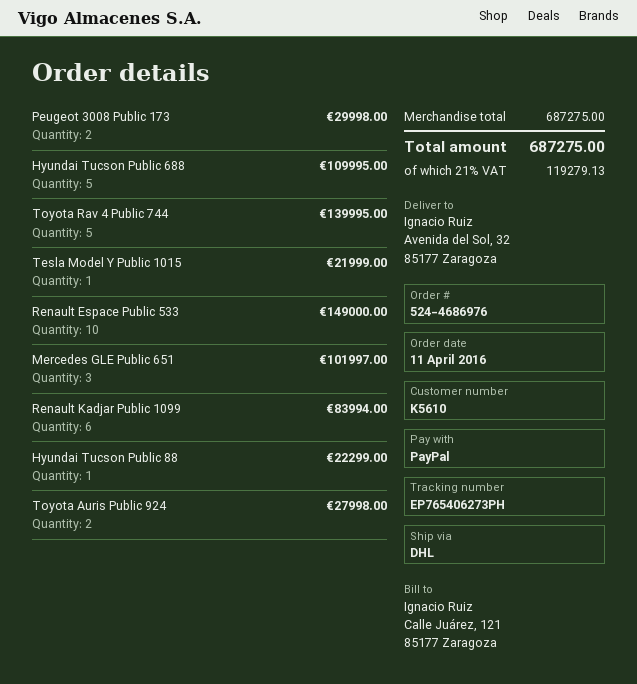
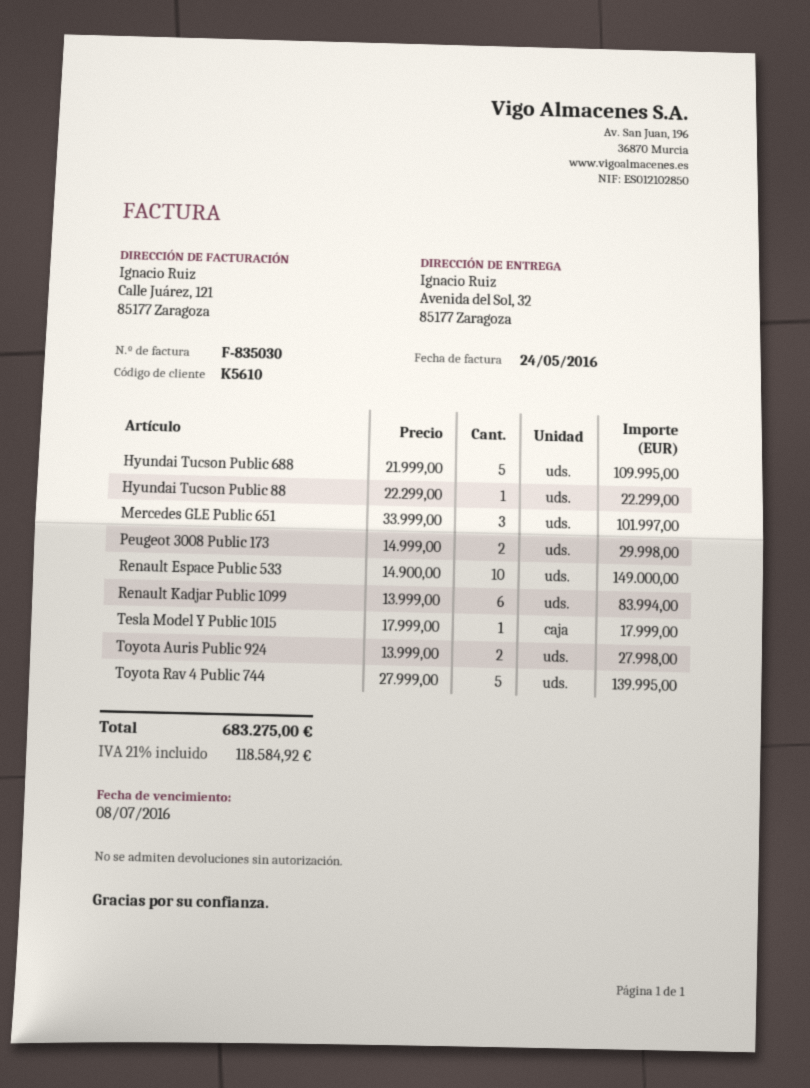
Tesla Model Y Public 1015: 1 for 21999.00 -> 1 for 17999.00
tax: 21% = 119279.13 -> 21% = 118584.92
total: 687275.00 -> 683275.00

